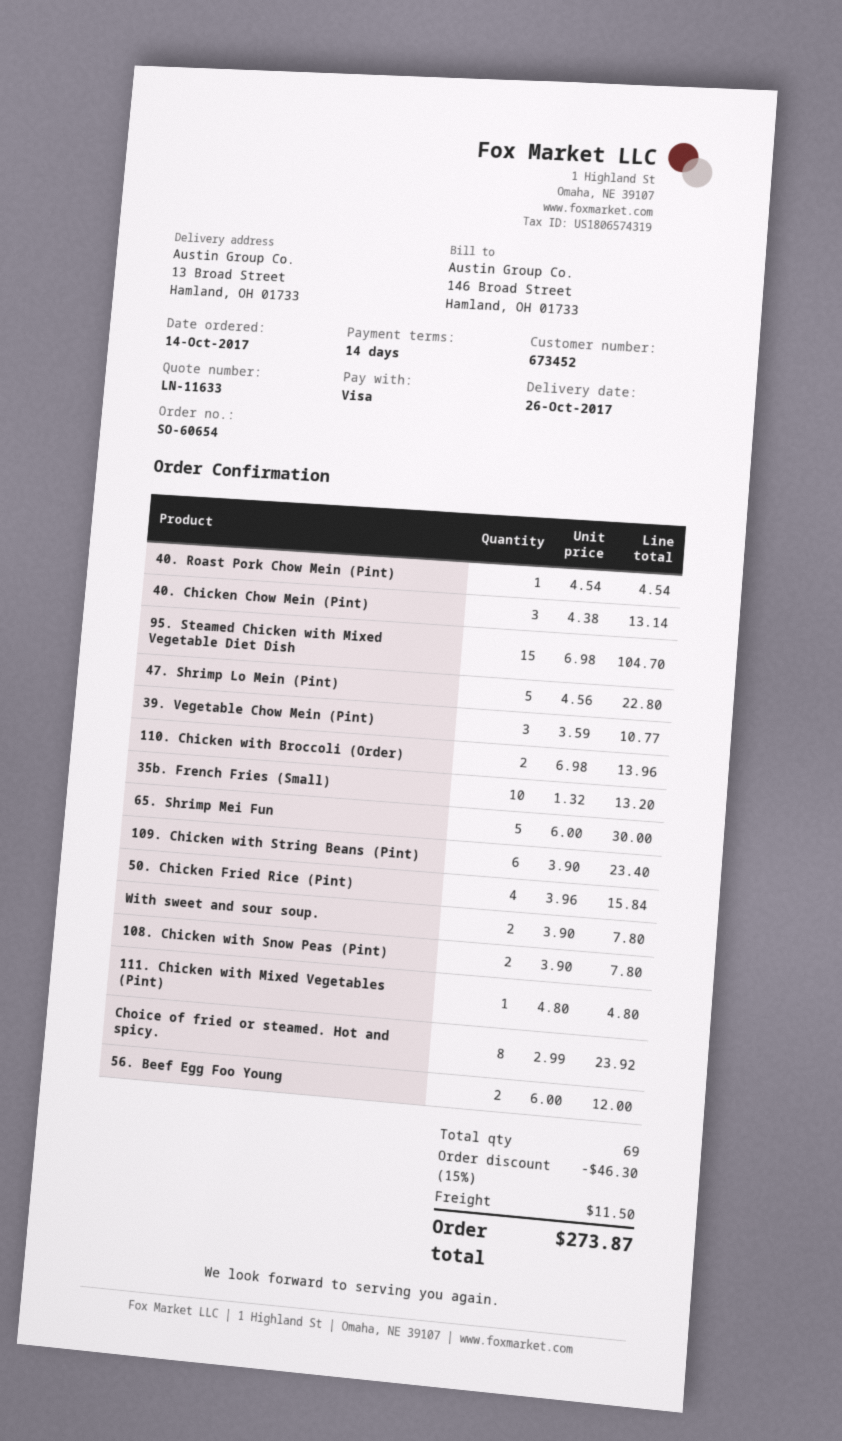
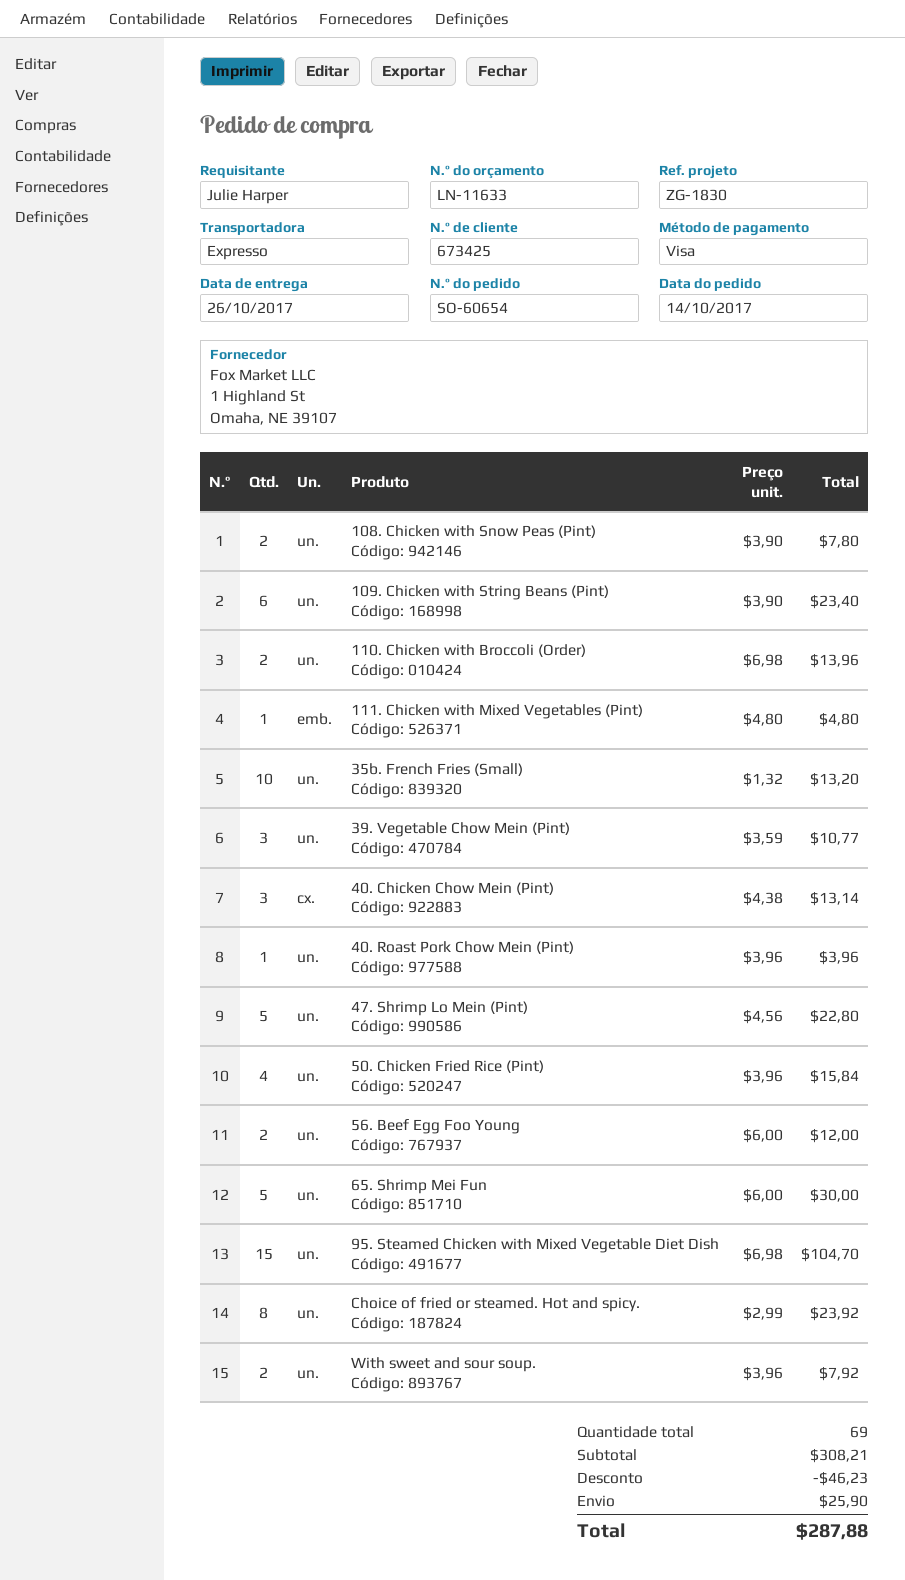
customer number: 673452 -> 673425
40. Roast Pork Chow Mein (Pint): 1 x 4.54 = 4.54 -> 1 x 3.96 = 3.96
With sweet and sour soup.: 2 x 3.90 = 7.80 -> 2 x 3.96 = 7.92
discount: 46.30 -> 46.23
shipping: 11.50 -> 25.90
total: 273.87 -> 287.88

